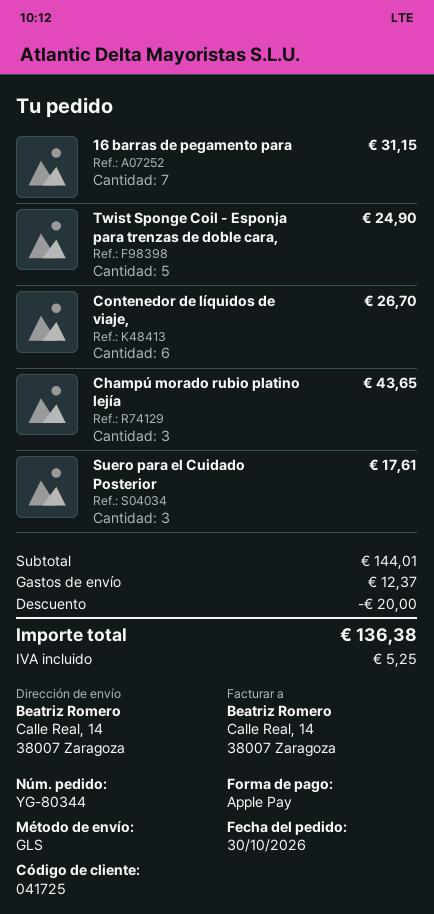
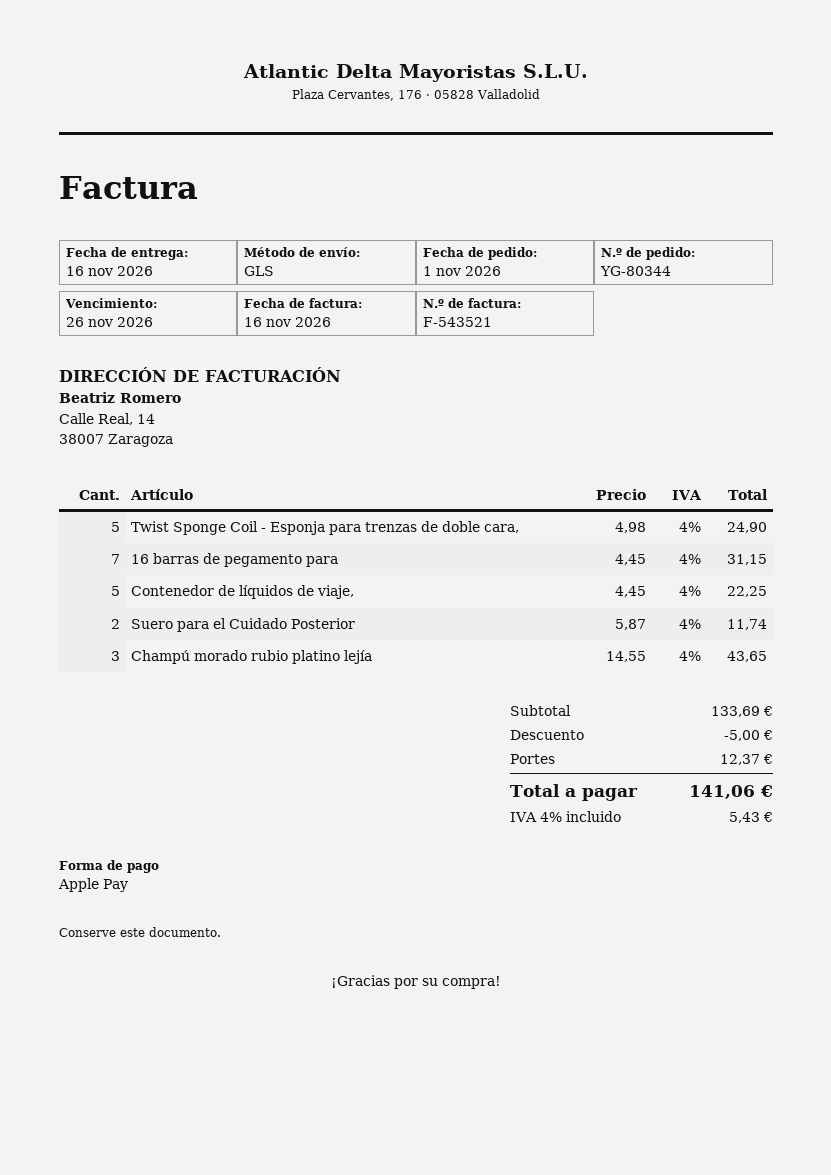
order date: 2026-10-30 -> 2026-11-01
Contenedor de líquidos de viaje,: 6 for 26.70 -> 5 for 22.25
Suero para el Cuidado Posterior: 3 for 17.61 -> 2 for 11.74
subtotal: 144.01 -> 133.69
discount: 20.00 -> 5.00
tax: 5.25 -> 5.43
total: 136.38 -> 141.06

